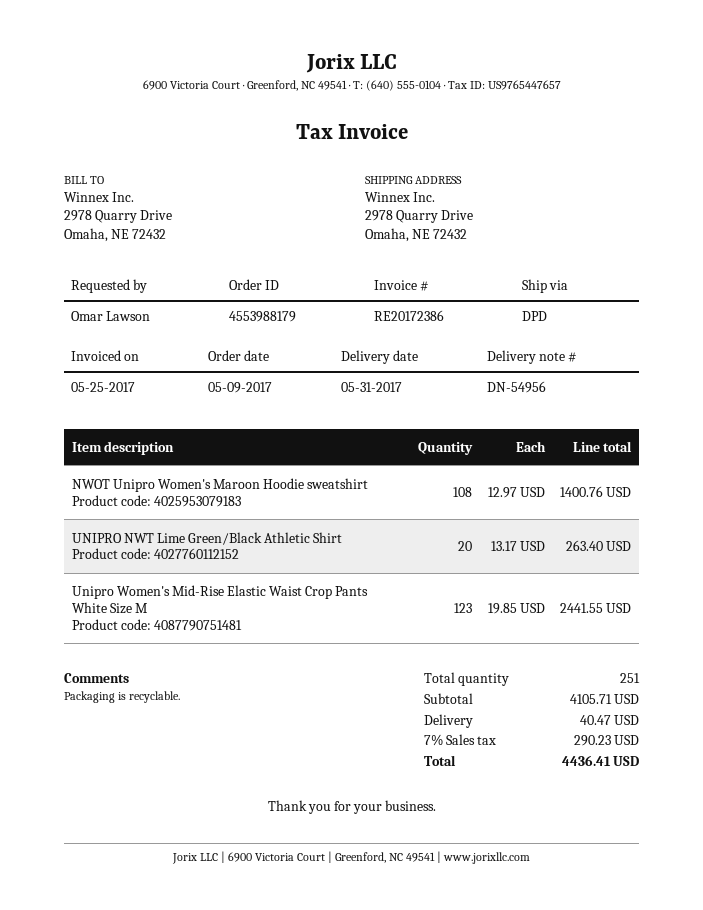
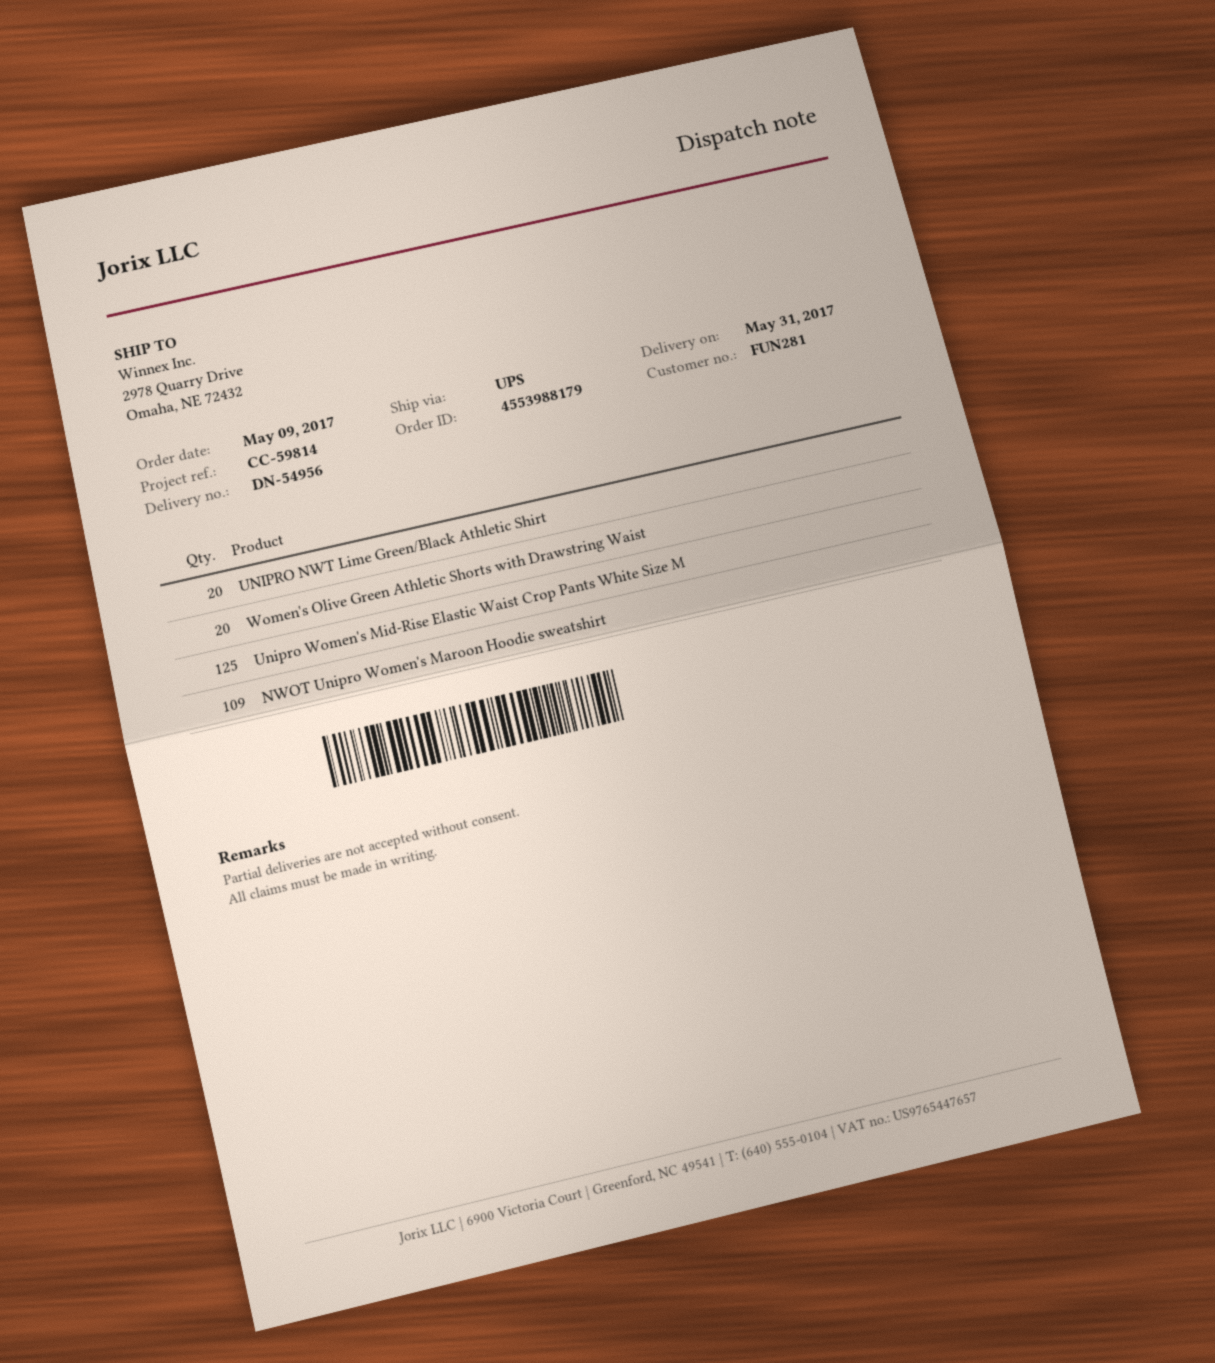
shipping method: DPD -> UPS
NWOT Unipro Women's Maroon Hoodie sweatshirt: 108 -> 109
Unipro Women's Mid-Rise Elastic Waist Crop Pants White Size M: 123 -> 125
Women's Olive Green Athletic Shorts with Drawstring Waist: none -> 20

